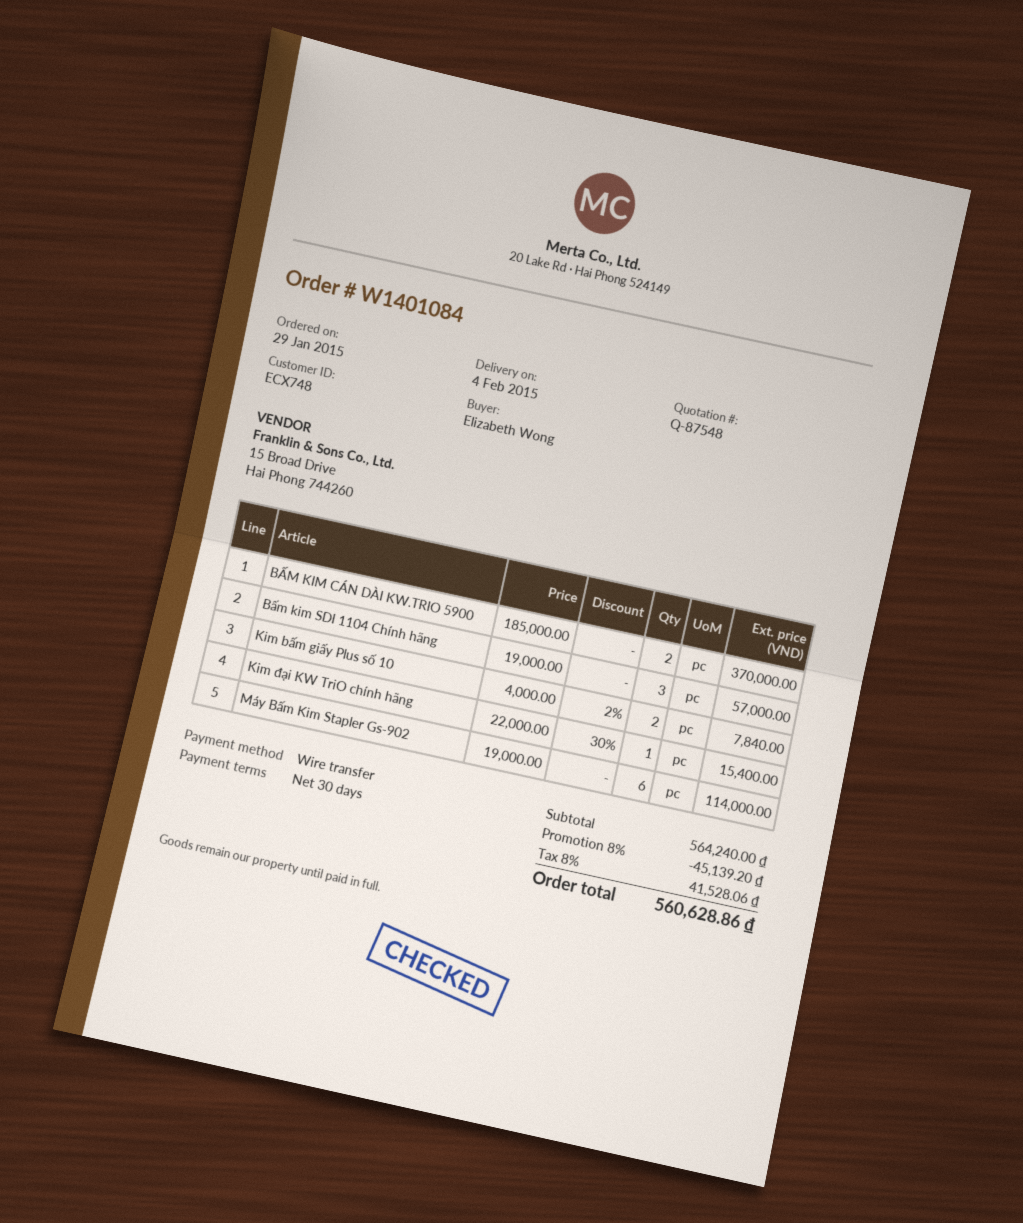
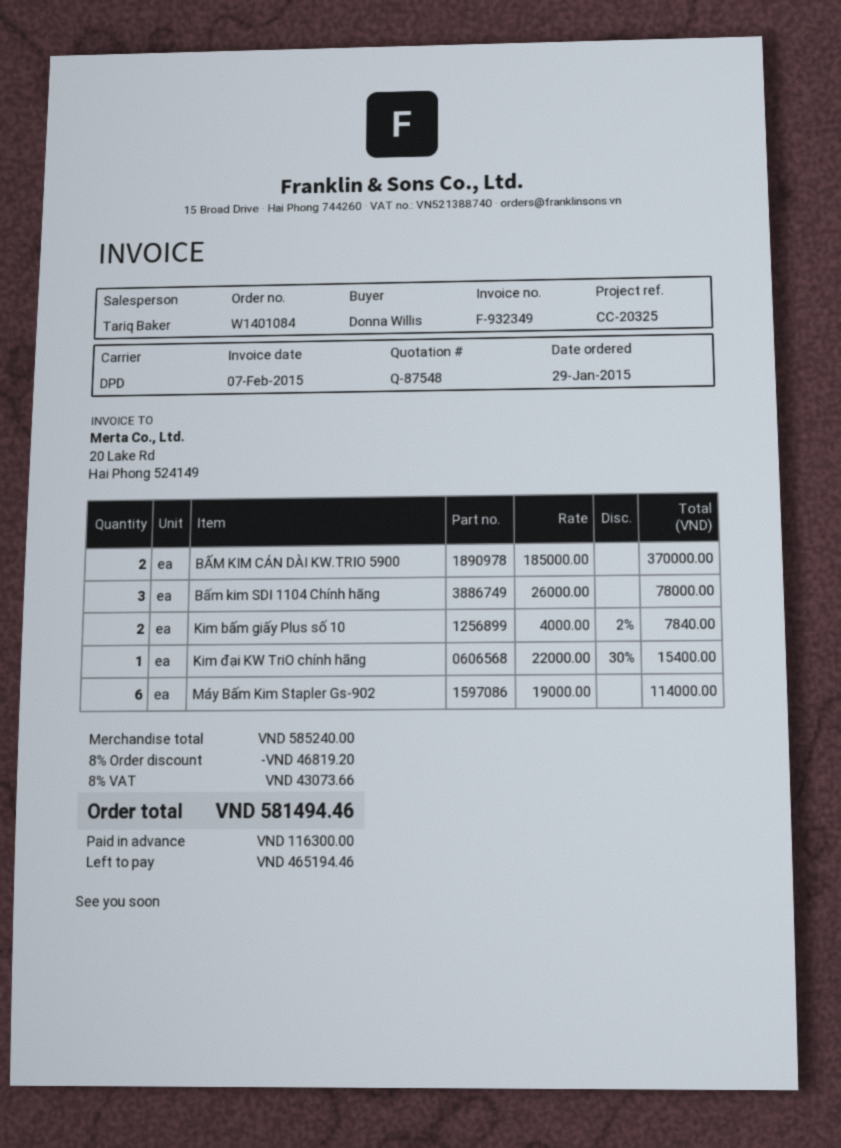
ordered by: Elizabeth Wong -> Donna Willis
Bấm kim SDI 1104 Chính hãng: 3 x 19000.00 = 57000.00 -> 3 x 26000.00 = 78000.00
subtotal: 564240.00 -> 585240.00
discount: 8% = 45139.20 -> 8% = 46819.20
tax: 8% = 41528.06 -> 8% = 43073.66
total: 560628.86 -> 581494.46

